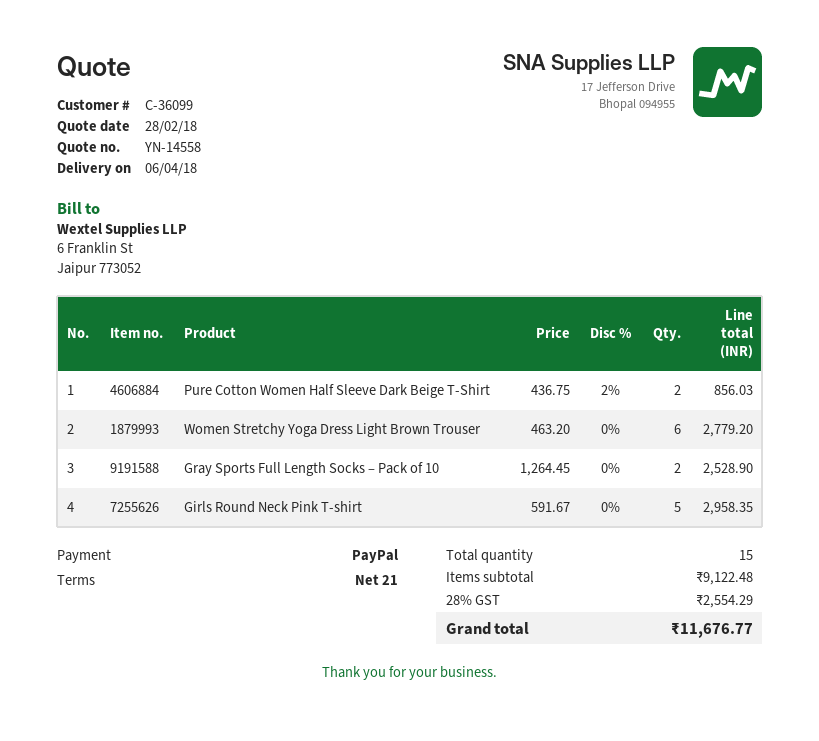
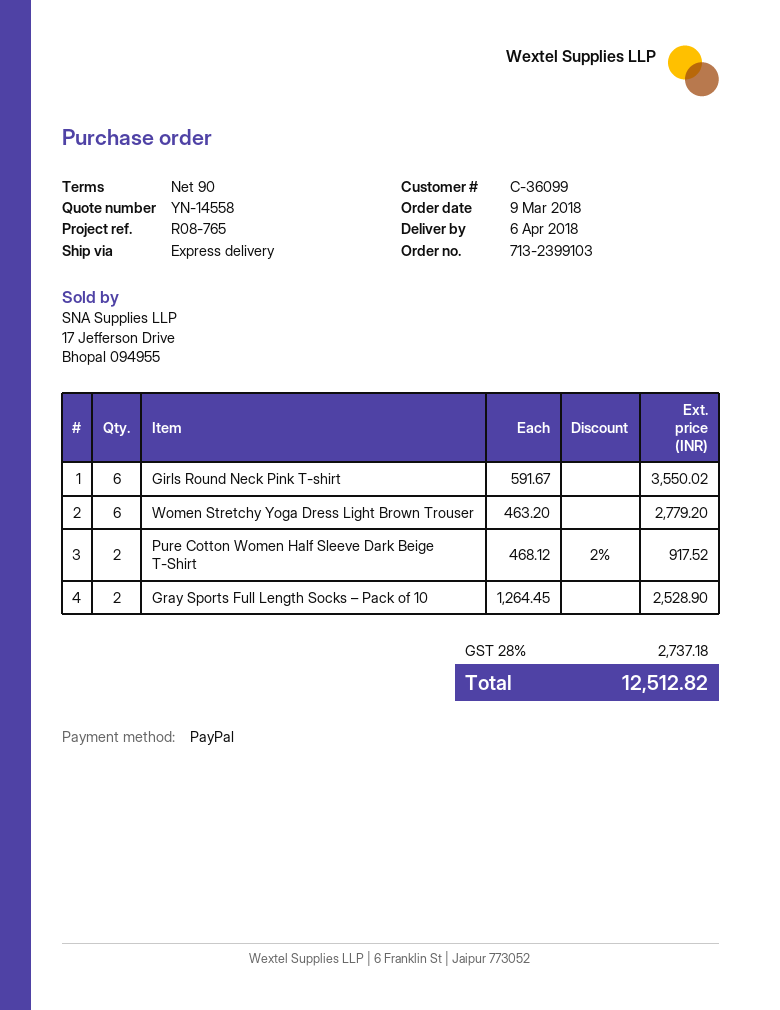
payment terms: 21 days -> 90 days
Pure Cotton Women Half Sleeve Dark Beige T-Shirt: 2 x 436.75 - 2% = 856.03 -> 2 x 468.12 - 2% = 917.52
Girls Round Neck Pink T-shirt: 5 x 591.67 = 2958.35 -> 6 x 591.67 = 3550.02
tax: 28% = 2554.29 -> 28% = 2737.18
total: 11676.77 -> 12512.82

